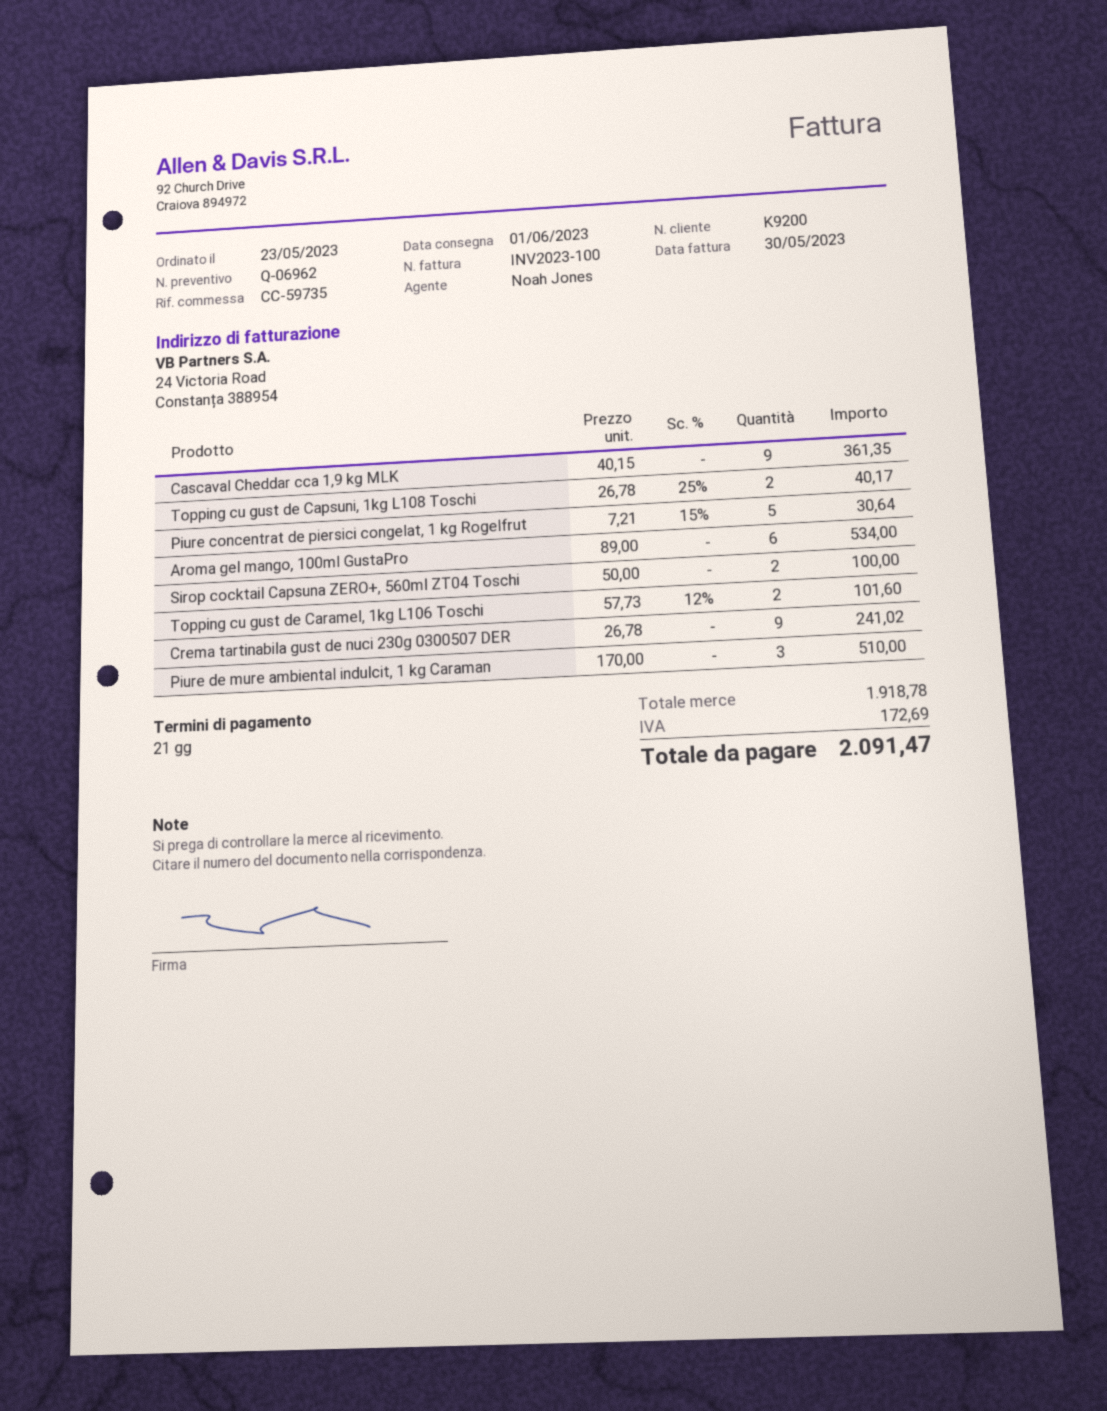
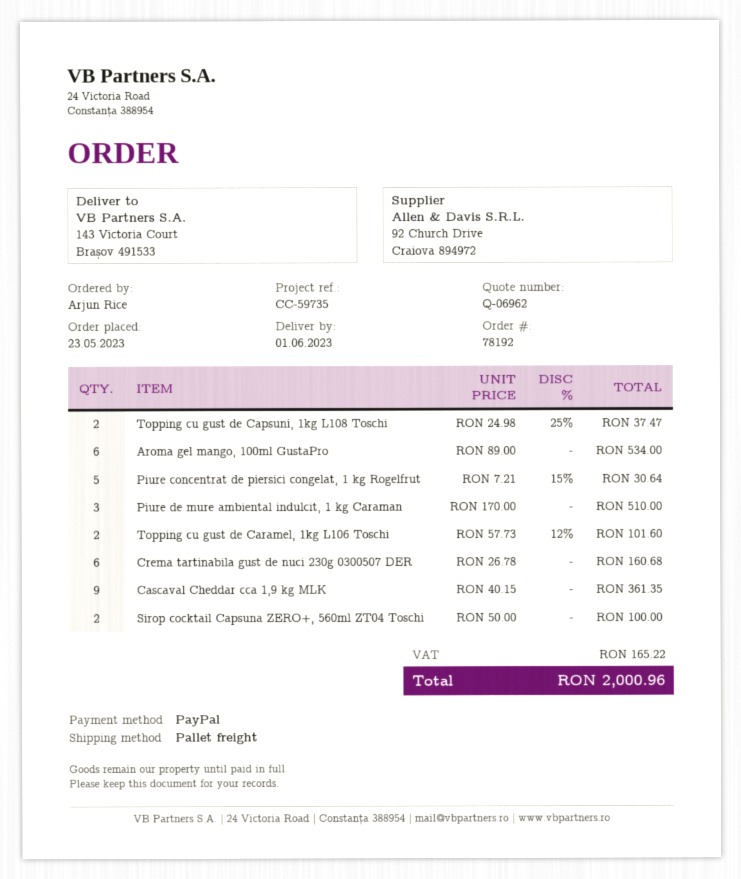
Topping cu gust de Capsuni, 1kg L108 Toschi: 2 x 26.78 - 25% = 40.17 -> 2 x 24.98 - 25% = 37.47
Crema tartinabila gust de nuci 230g 0300507 DER: 9 x 26.78 = 241.02 -> 6 x 26.78 = 160.68
tax: 172.69 -> 165.22
total: 2091.47 -> 2000.96

